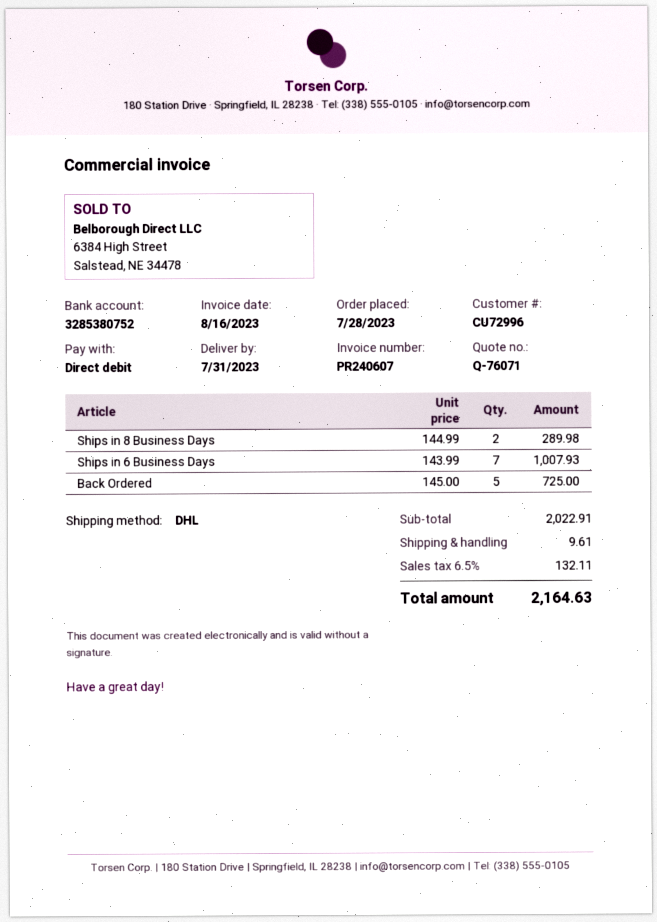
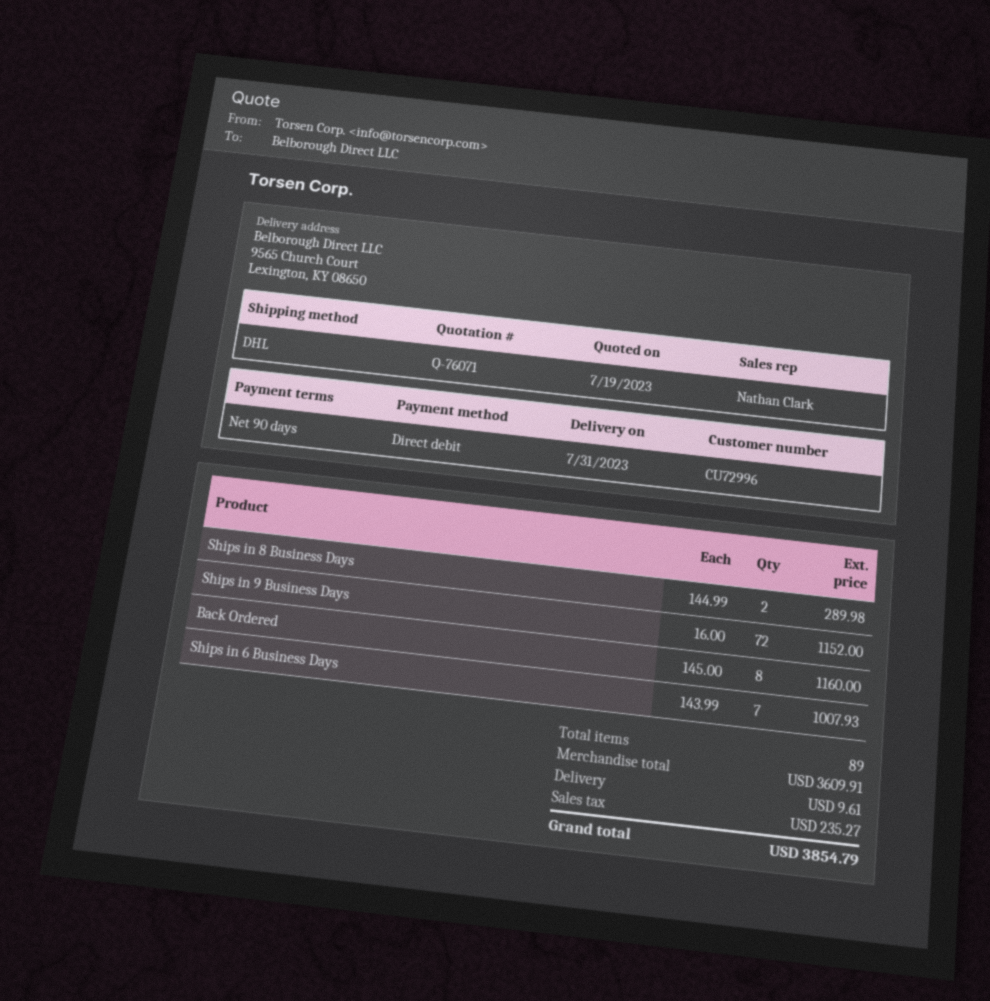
Back Ordered: 5 x 145.00 = 725.00 -> 8 x 145.00 = 1160.00
Ships in 9 Business Days: none -> 72 x 16.00 = 1152.00
subtotal: 2022.91 -> 3609.91
tax: 132.11 -> 235.27
total: 2164.63 -> 3854.79

